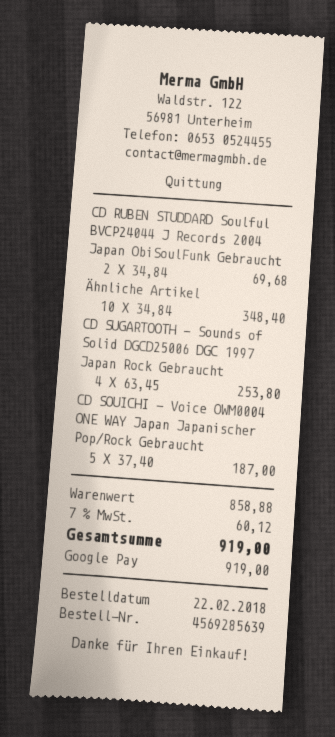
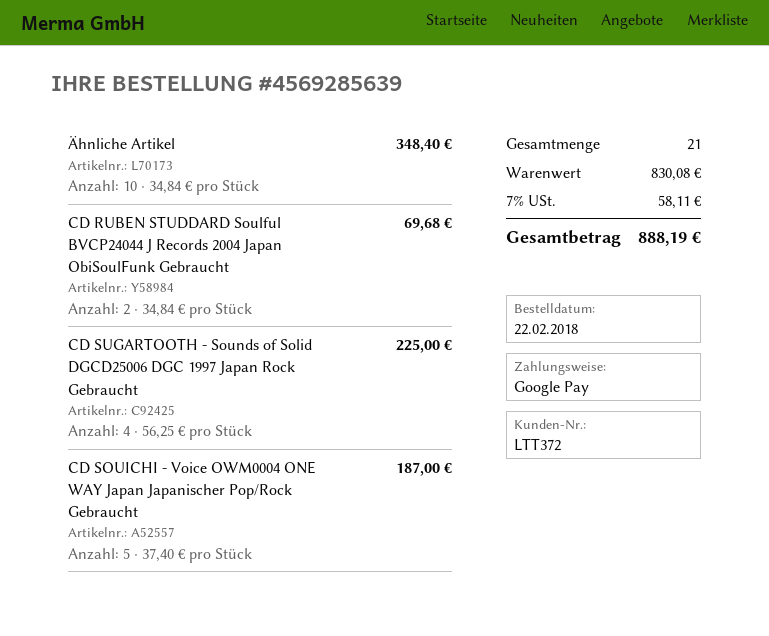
CD SUGARTOOTH - Sounds of Solid DGCD25006 DGC 1997 Japan Rock Gebraucht: 4 x 63.45 = 253.80 -> 4 x 56.25 = 225.00
subtotal: 858.88 -> 830.08
tax: 7% = 60.12 -> 7% = 58.11
total: 919.00 -> 888.19

